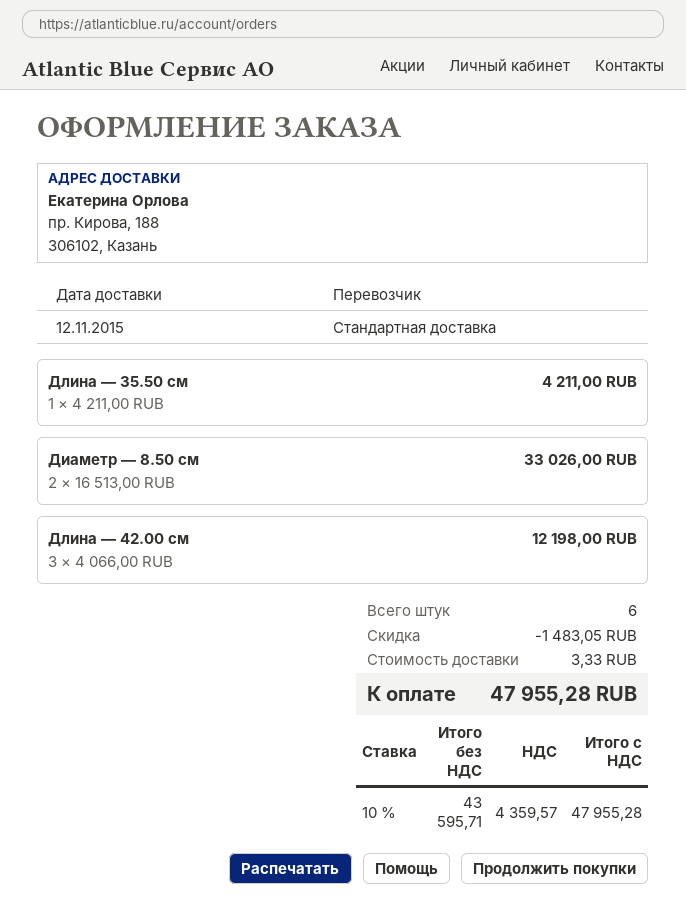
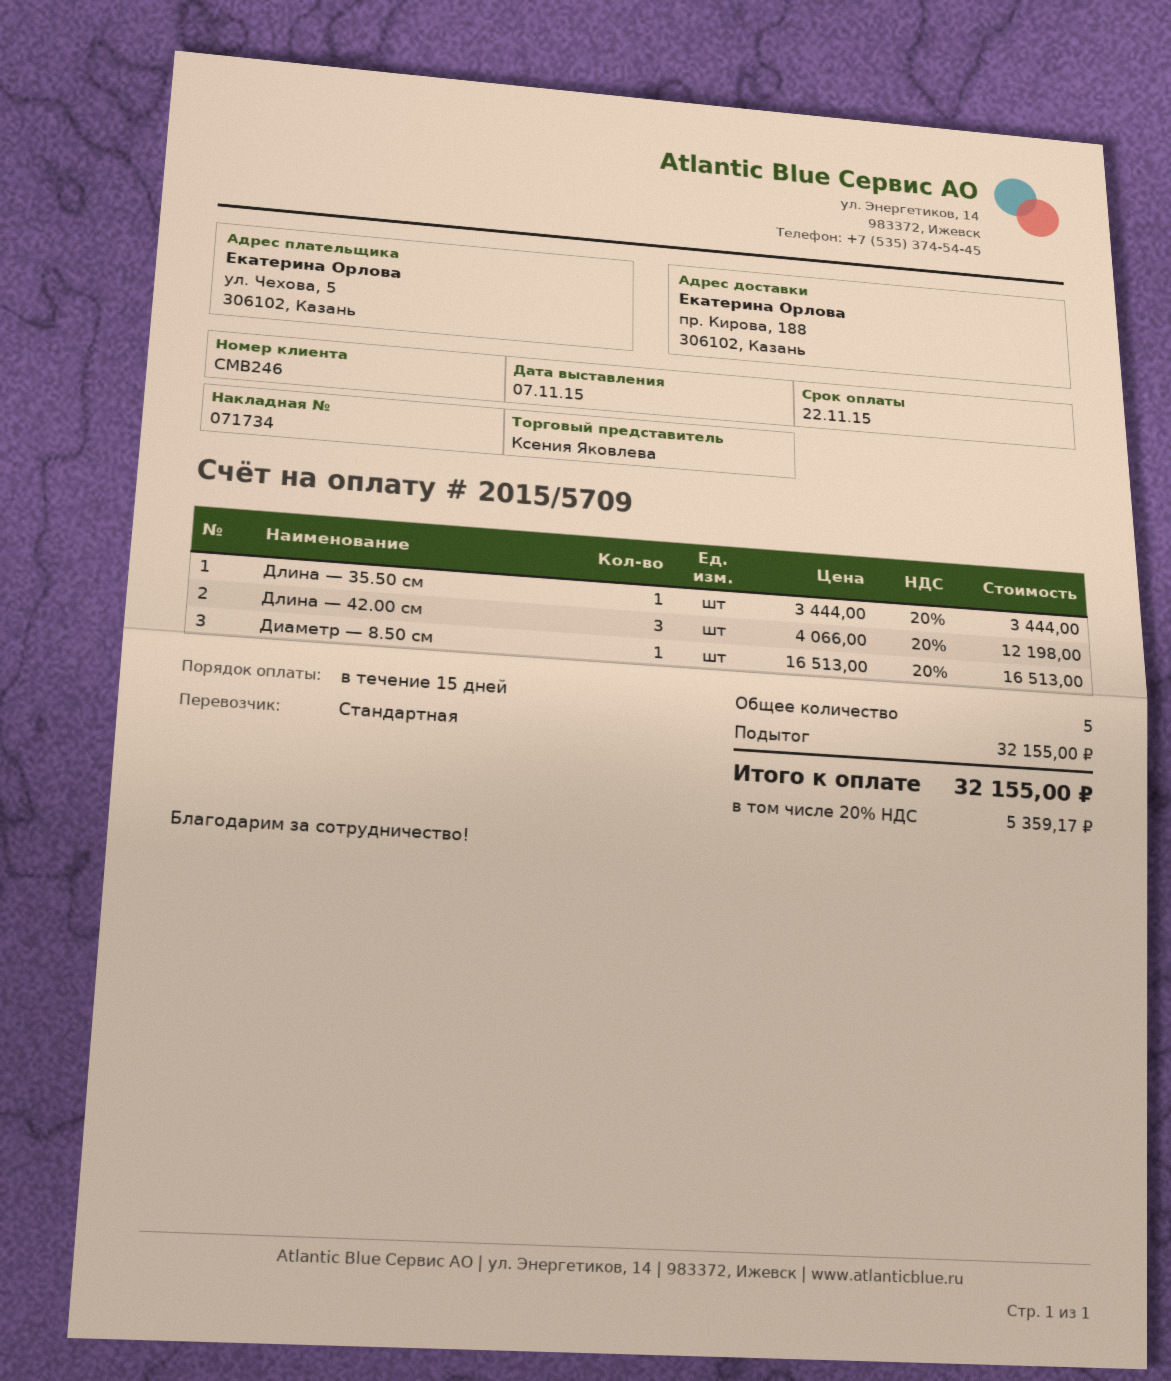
Длина — 35.50 см: 1 x 4211.00 = 4211.00 -> 1 x 3444.00 = 3444.00
Диаметр — 8.50 см: 2 x 16513.00 = 33026.00 -> 1 x 16513.00 = 16513.00
total quantity: 6 -> 5
discount: 1483.05 -> none
shipping: 3.33 -> none
tax: 10% = 4359.57 -> 20% = 5359.17
total: 47955.28 -> 32155.00

